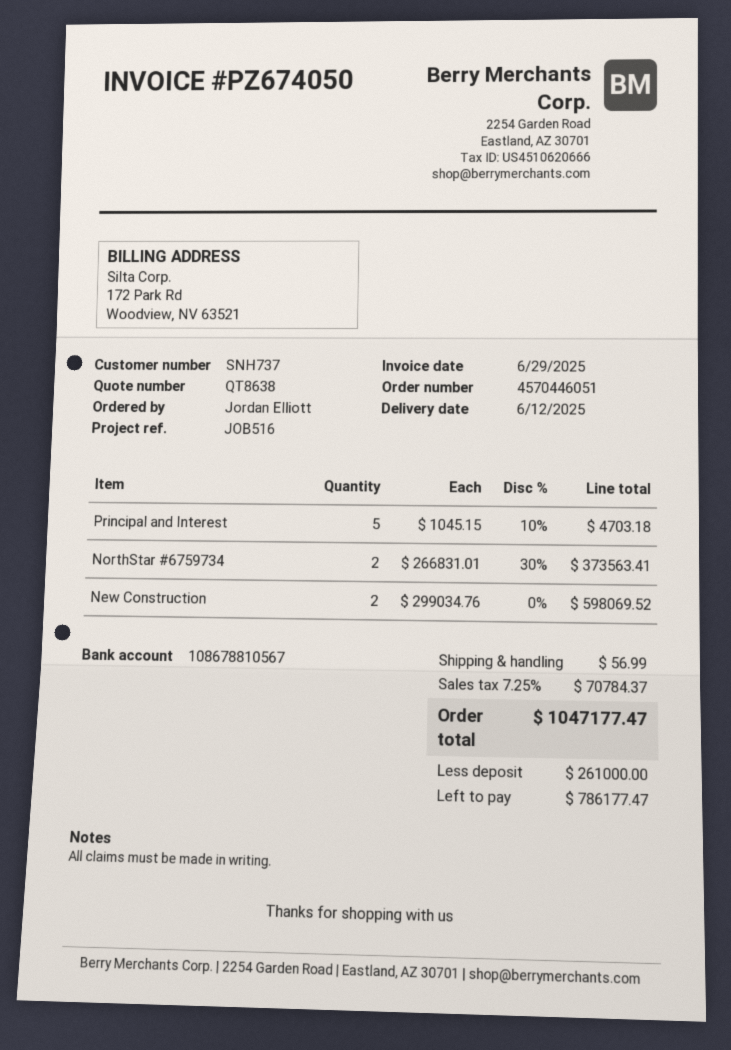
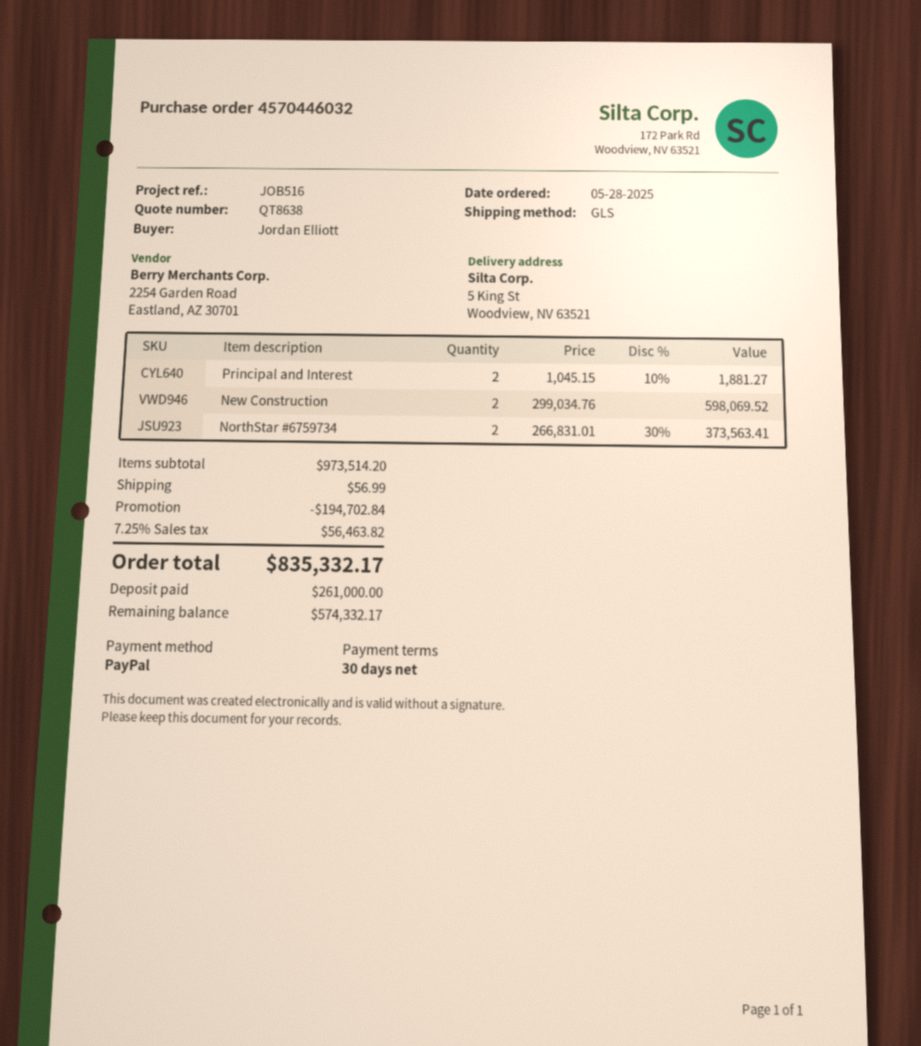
order number: 4570446051 -> 4570446032
Principal and Interest: 5 x 1045.15 - 10% = 4703.18 -> 2 x 1045.15 - 10% = 1881.27
discount: none -> 194702.84
tax: 7.25% = 70784.37 -> 7.25% = 56463.82
total: 1047177.47 -> 835332.17
balance: 786177.47 -> 574332.17

